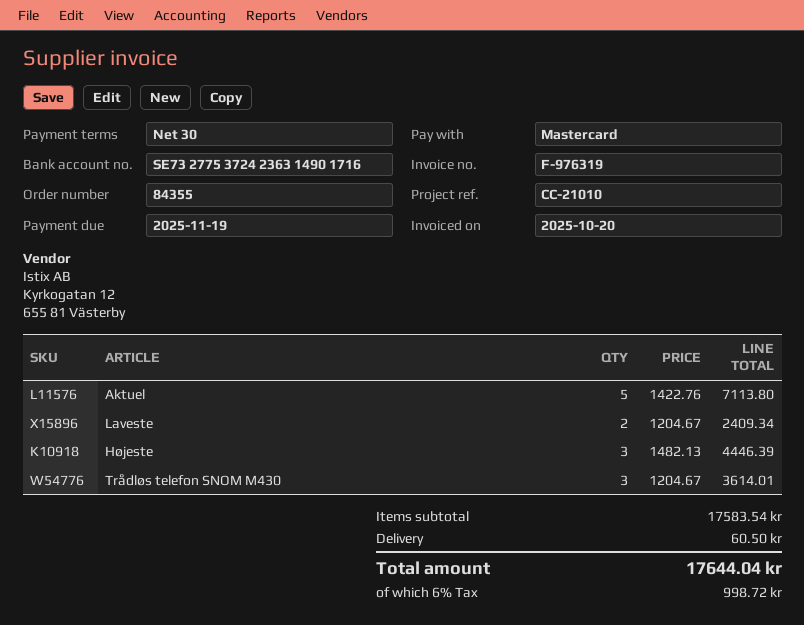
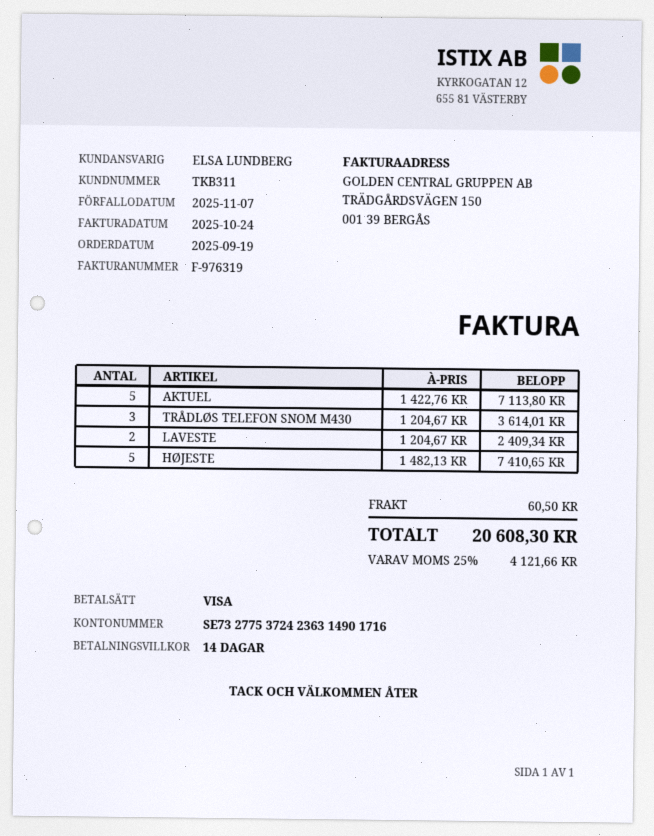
invoice date: 2025-10-20 -> 2025-10-24
payment terms: 30 days -> 14 days
due date: 2025-11-19 -> 2025-11-07
payment method: Mastercard -> Visa
Højeste: 3 x 1482.13 = 4446.39 -> 5 x 1482.13 = 7410.65
tax: 6% = 998.72 -> 25% = 4121.66
total: 17644.04 -> 20608.30

